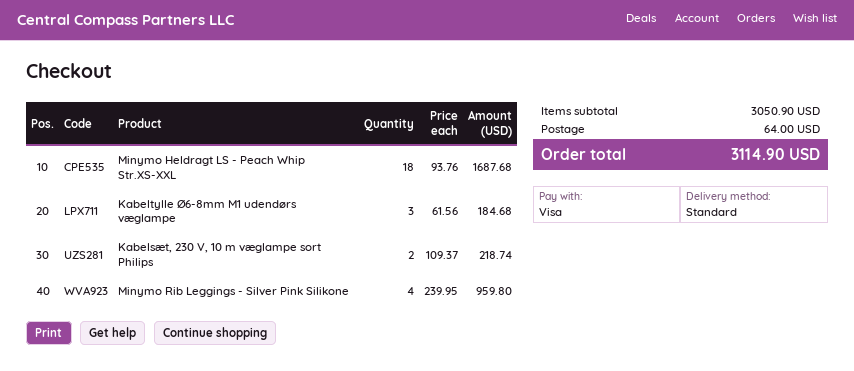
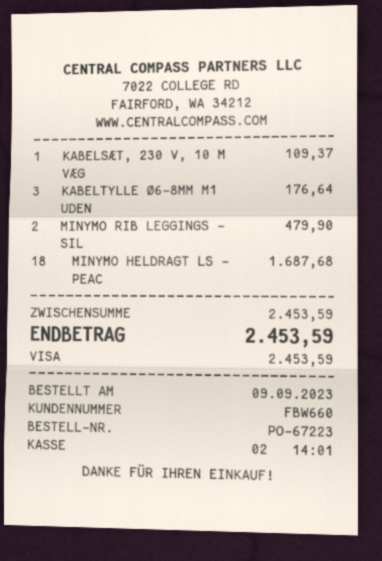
Kabeltylle Ø6-8mm M1 udendørs væglampe: 3 for 184.68 -> 3 for 176.64
Kabelsæt, 230 V, 10 m væglampe sort Philips: 2 for 218.74 -> 1 for 109.37
Minymo Rib Leggings - Silver Pink Silikone: 4 for 959.80 -> 2 for 479.90
subtotal: 3050.90 -> 2453.59
shipping: 64.00 -> none
total: 3114.90 -> 2453.59

